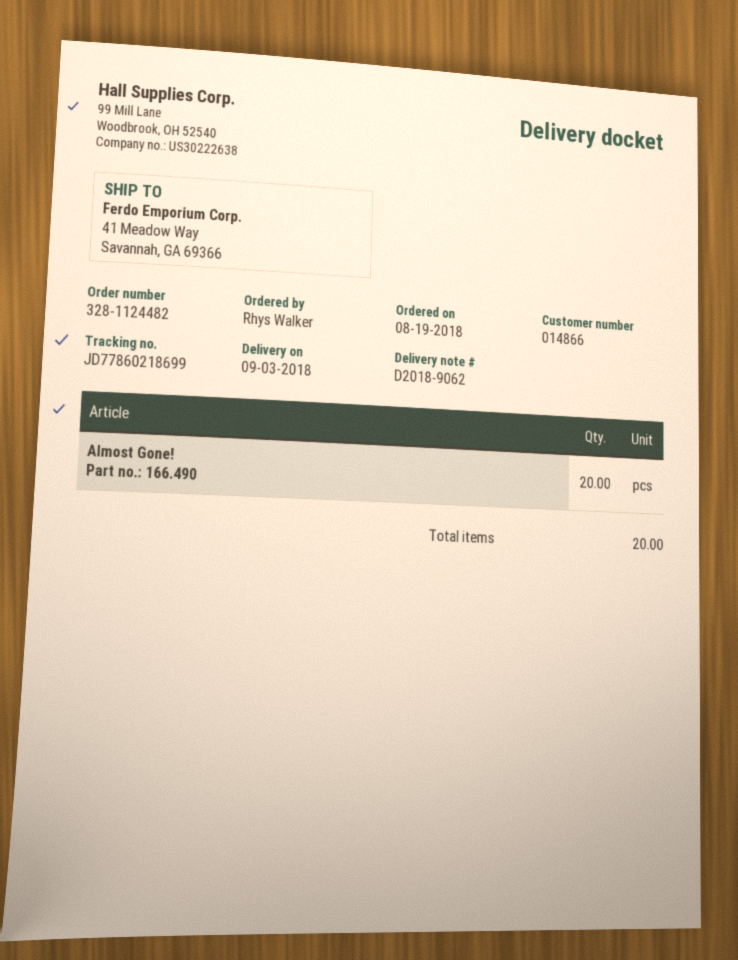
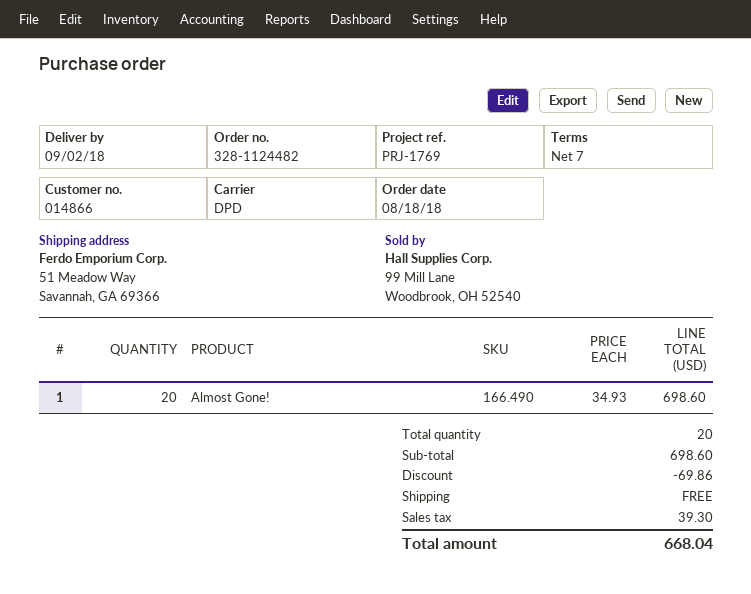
order date: 2018-08-19 -> 2018-08-18
delivery date: 2018-09-03 -> 2018-09-02
ship to: 41 Meadow Way, Savannah, GA 69366 -> 51 Meadow Way, Savannah, GA 69366

